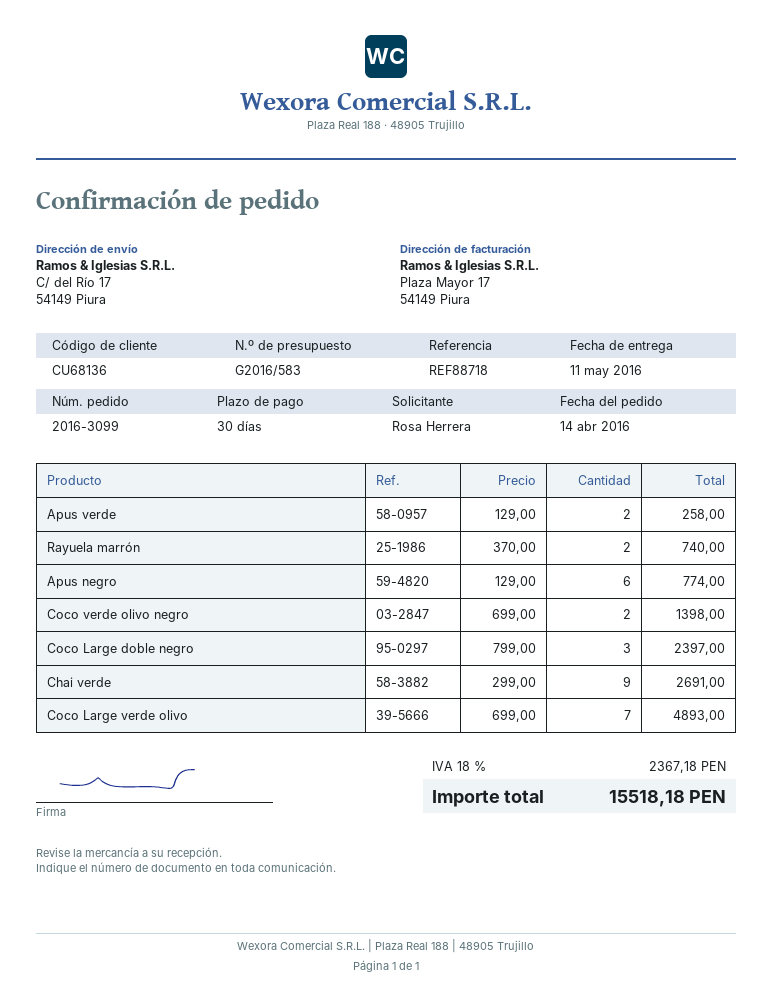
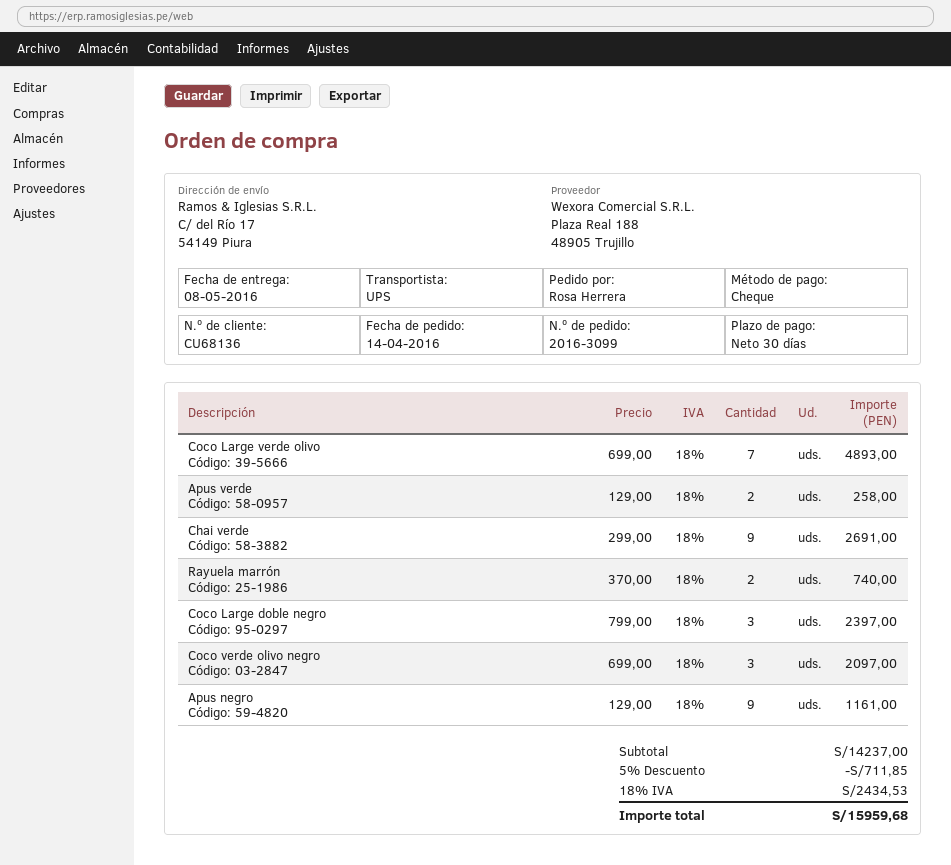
delivery date: 2016-05-11 -> 2016-05-08
Apus negro: 6 x 129.00 = 774.00 -> 9 x 129.00 = 1161.00
Coco verde olivo negro: 2 x 699.00 = 1398.00 -> 3 x 699.00 = 2097.00
discount: none -> 5% = 711.85
tax: 18% = 2367.18 -> 18% = 2434.53
total: 15518.18 -> 15959.68

